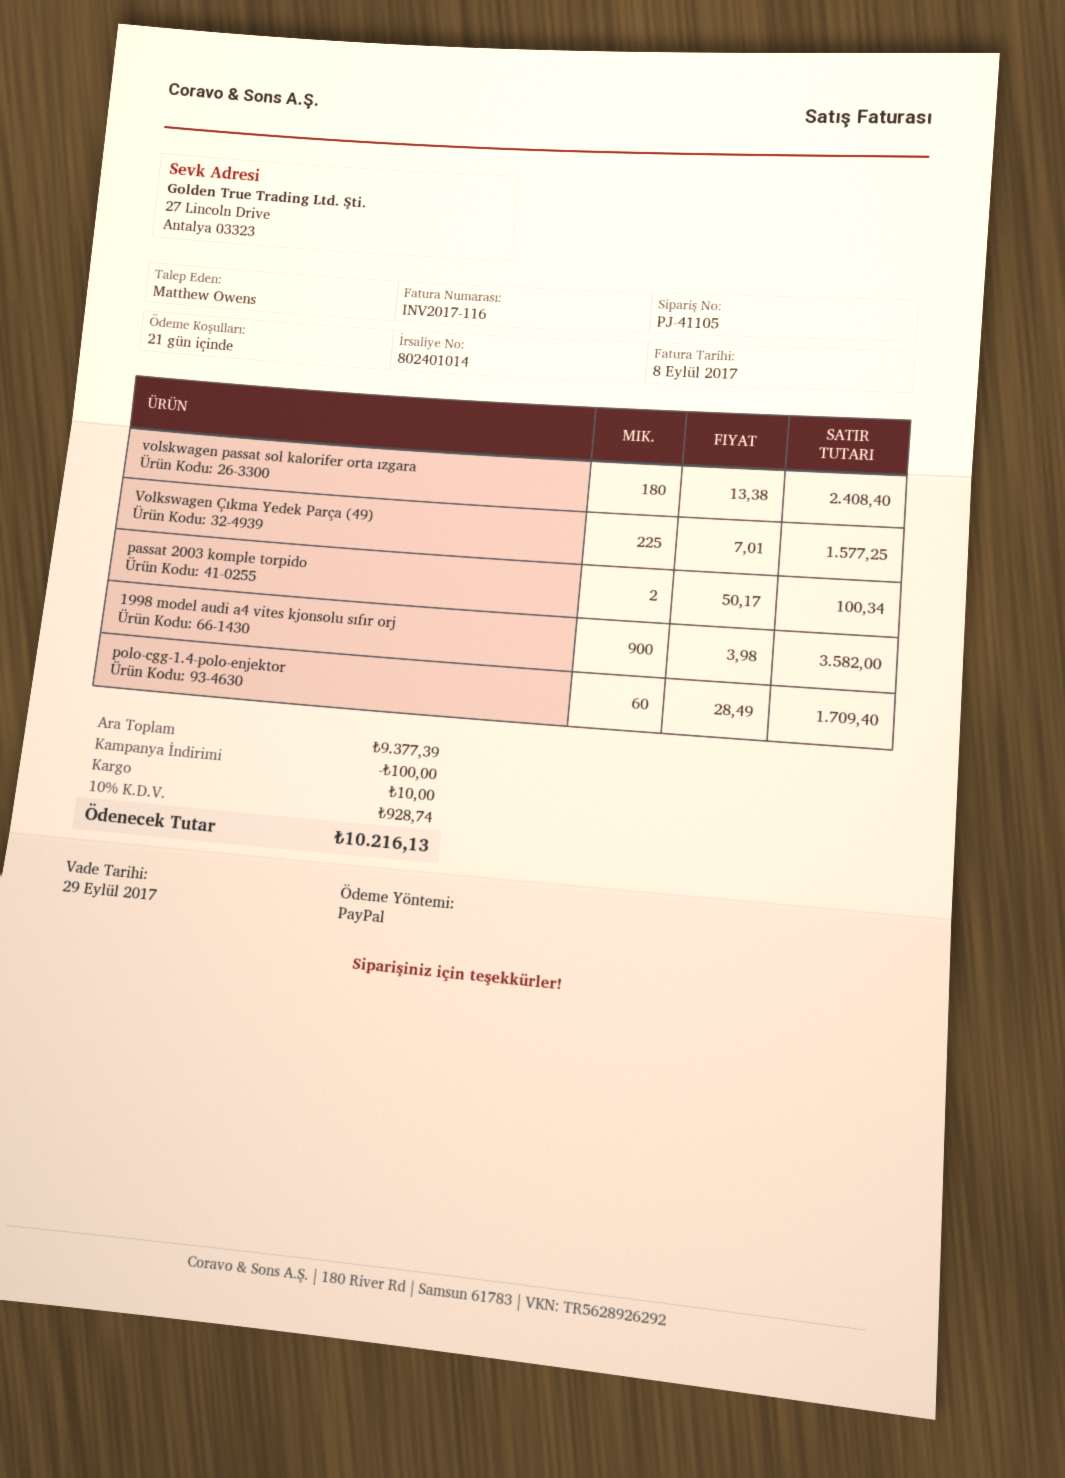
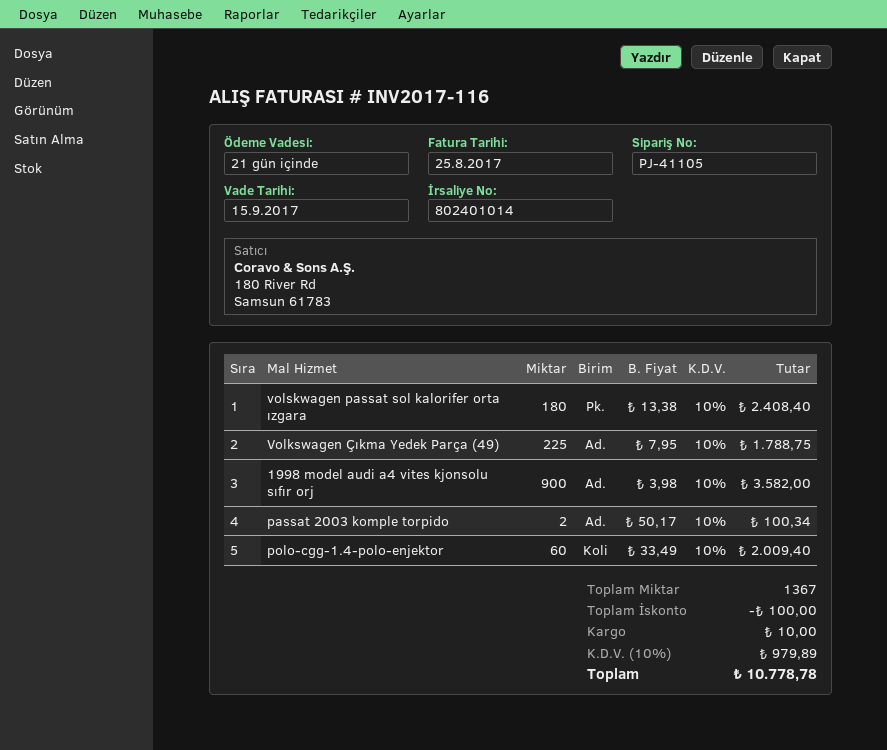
invoice date: 2017-09-08 -> 2017-08-25
due date: 2017-09-29 -> 2017-09-15
Volkswagen Çıkma Yedek Parça (49): 225 x 7.01 = 1577.25 -> 225 x 7.95 = 1788.75
polo-cgg-1.4-polo-enjektor: 60 x 28.49 = 1709.40 -> 60 x 33.49 = 2009.40
tax: 10% = 928.74 -> 10% = 979.89
total: 10216.13 -> 10778.78

